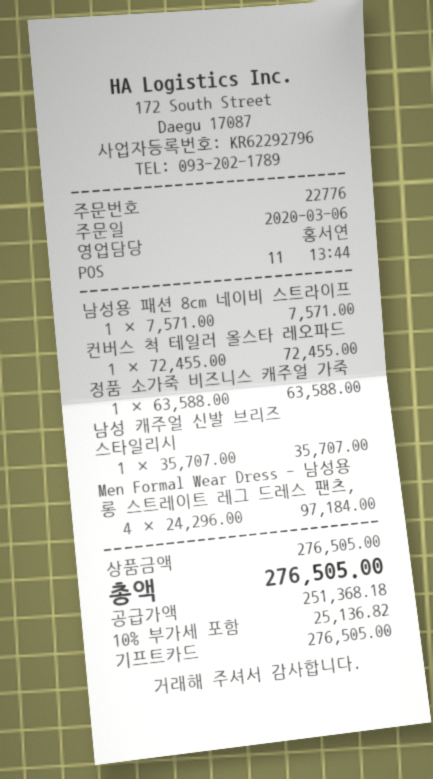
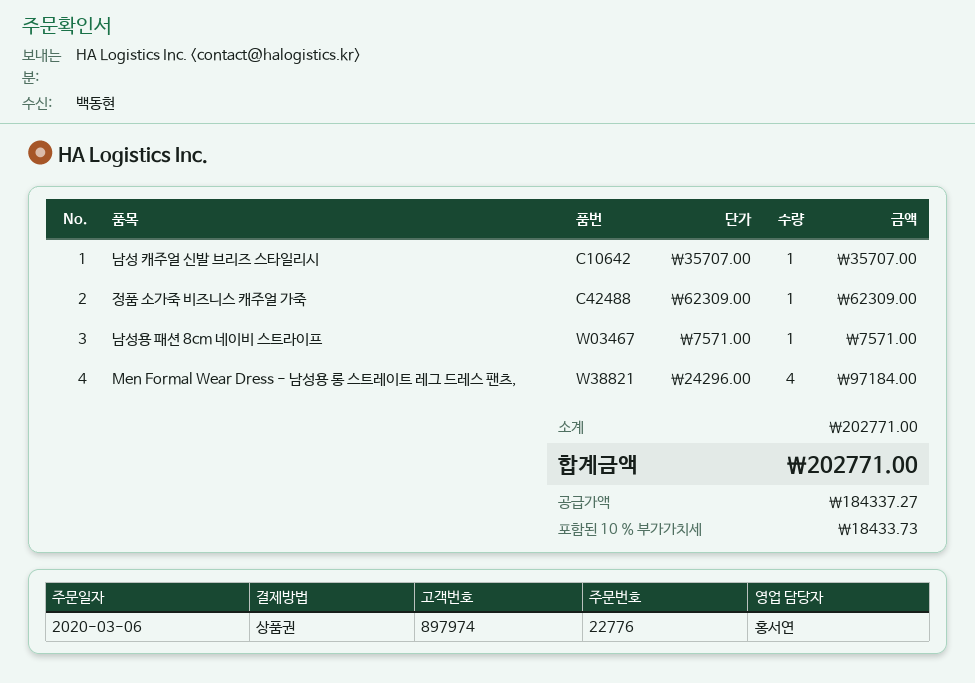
컨버스 척 테일러 올스타 레오파드: 1 x 72455.00 = 72455.00 -> none
정품 소가죽 비즈니스 캐주얼 가죽: 1 x 63588.00 = 63588.00 -> 1 x 62309.00 = 62309.00
subtotal: 276505.00 -> 202771.00
net: 251368.18 -> 184337.27
tax: 10% = 25136.82 -> 10% = 18433.73
total: 276505.00 -> 202771.00

